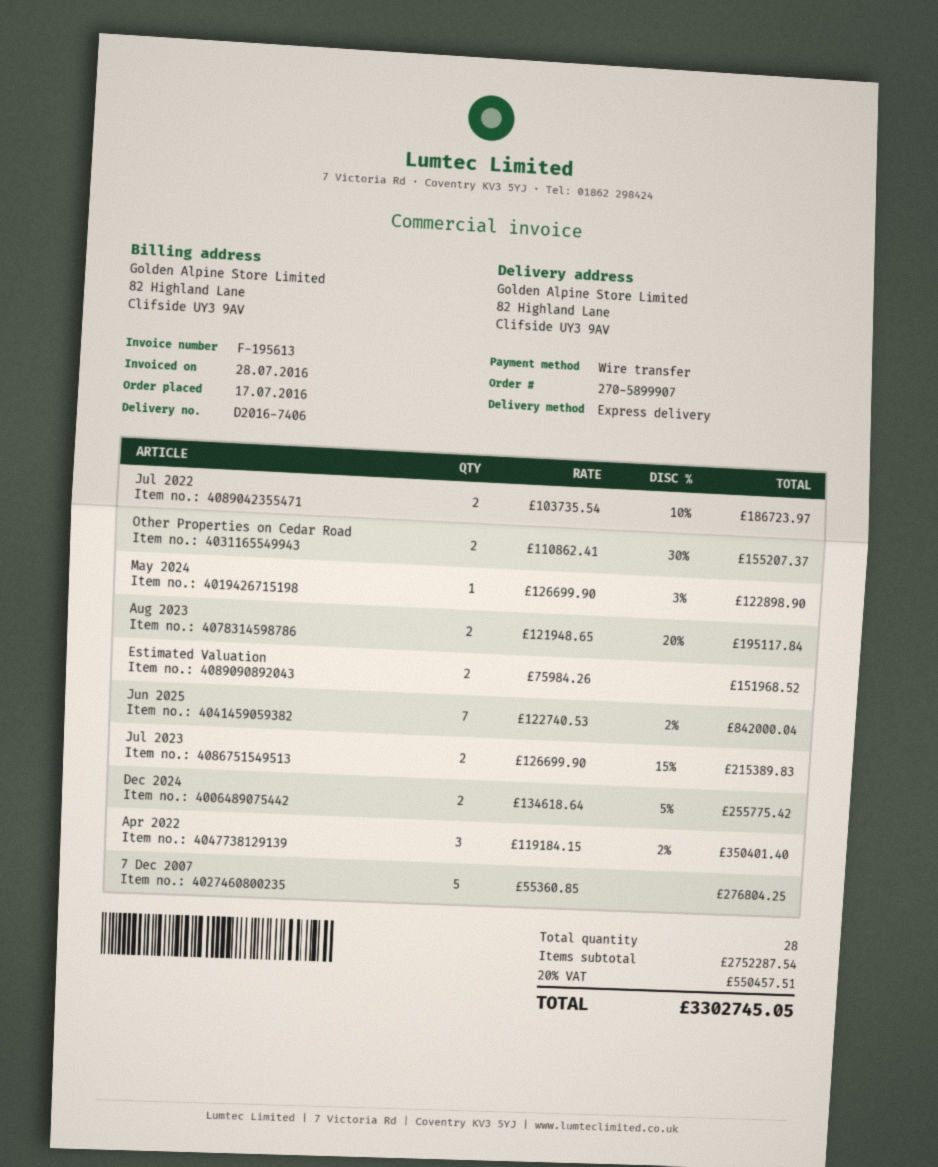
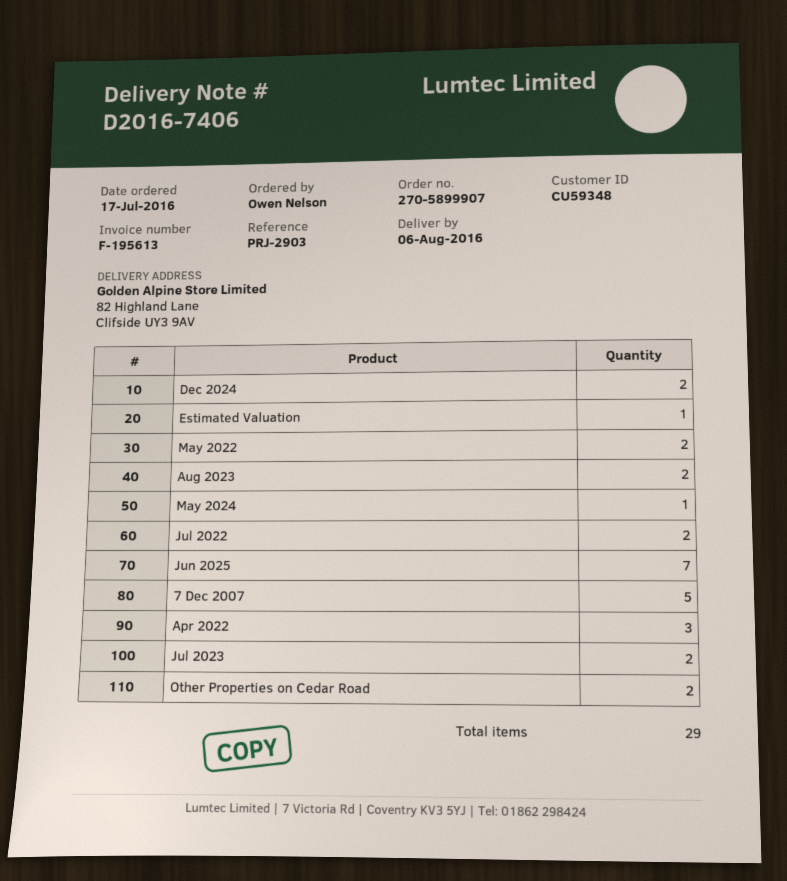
Estimated Valuation: 2 -> 1
May 2022: none -> 2
total quantity: 28 -> 29

